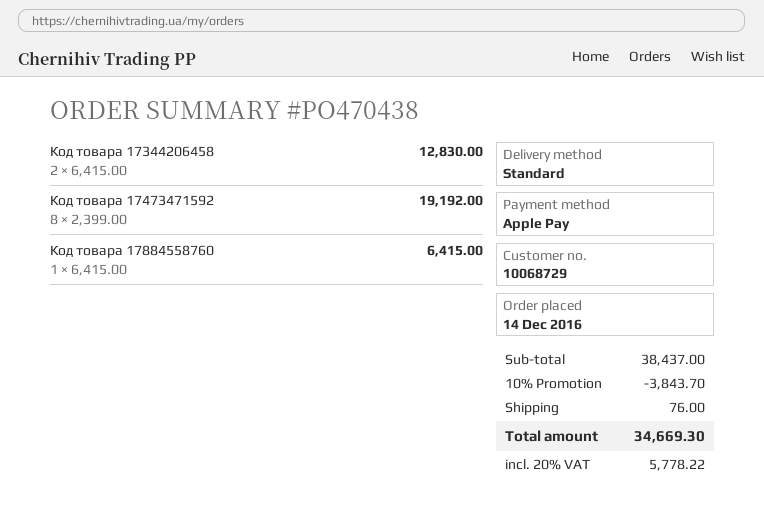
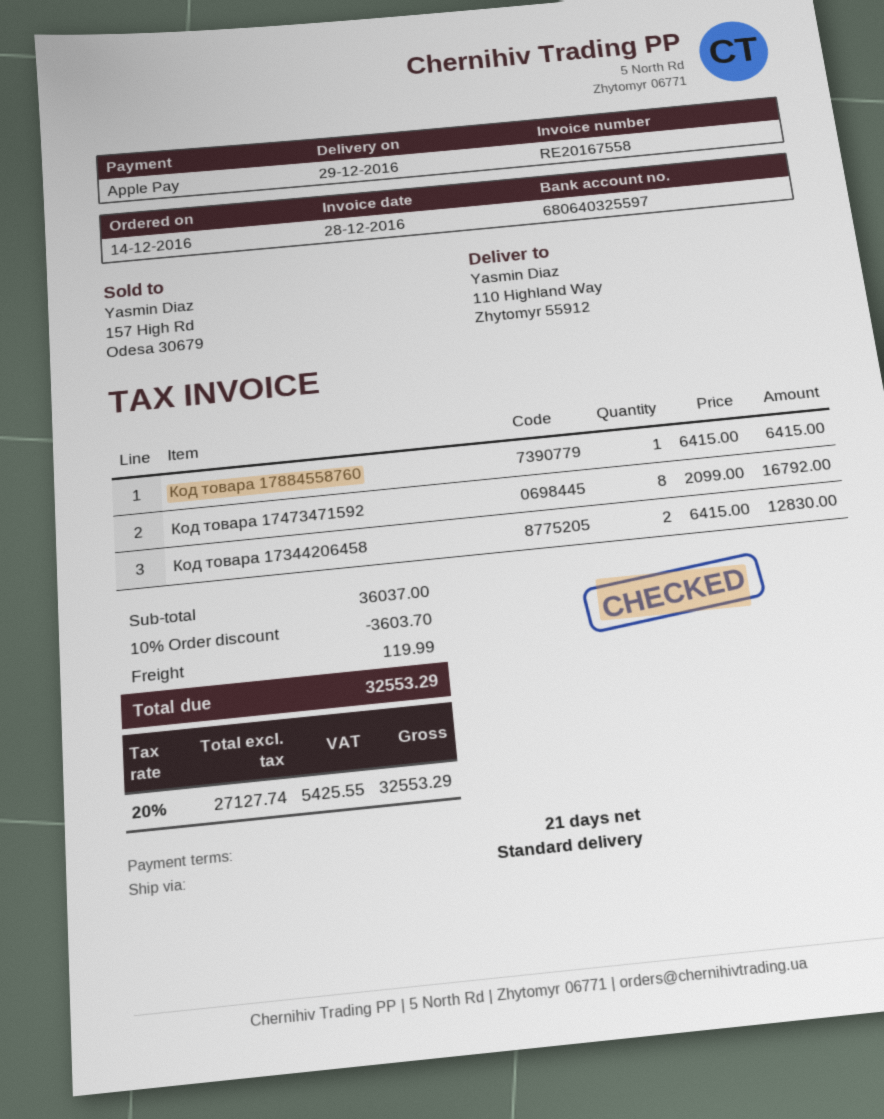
Код товара 17473471592: 8 x 2399.00 = 19192.00 -> 8 x 2099.00 = 16792.00
subtotal: 38437.00 -> 36037.00
discount: 10% = 3843.70 -> 10% = 3603.70
shipping: 76.00 -> 119.99
tax: 20% = 5778.22 -> 20% = 5425.55
total: 34669.30 -> 32553.29

